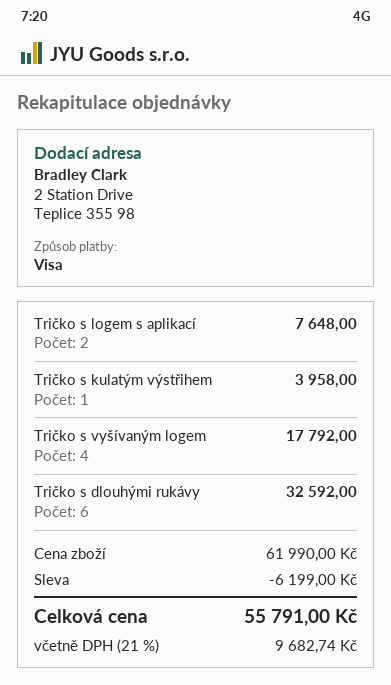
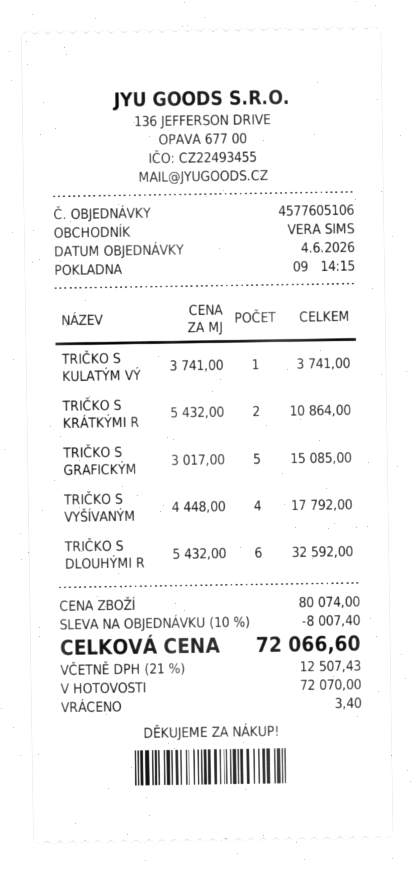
payment method: Visa -> cash
Tričko s logem s aplikací: 2 for 7648.00 -> none
Tričko s kulatým výstřihem: 1 for 3958.00 -> 1 for 3741.00
TRIČKO S KRÁTKÝMI R: none -> 2 for 10864.00
TRIČKO S GRAFICKÝM: none -> 5 for 15085.00
subtotal: 61990.00 -> 80074.00
discount: 6199.00 -> 8007.40
tax: 21% = 9682.74 -> 21% = 12507.43
total: 55791.00 -> 72066.60

